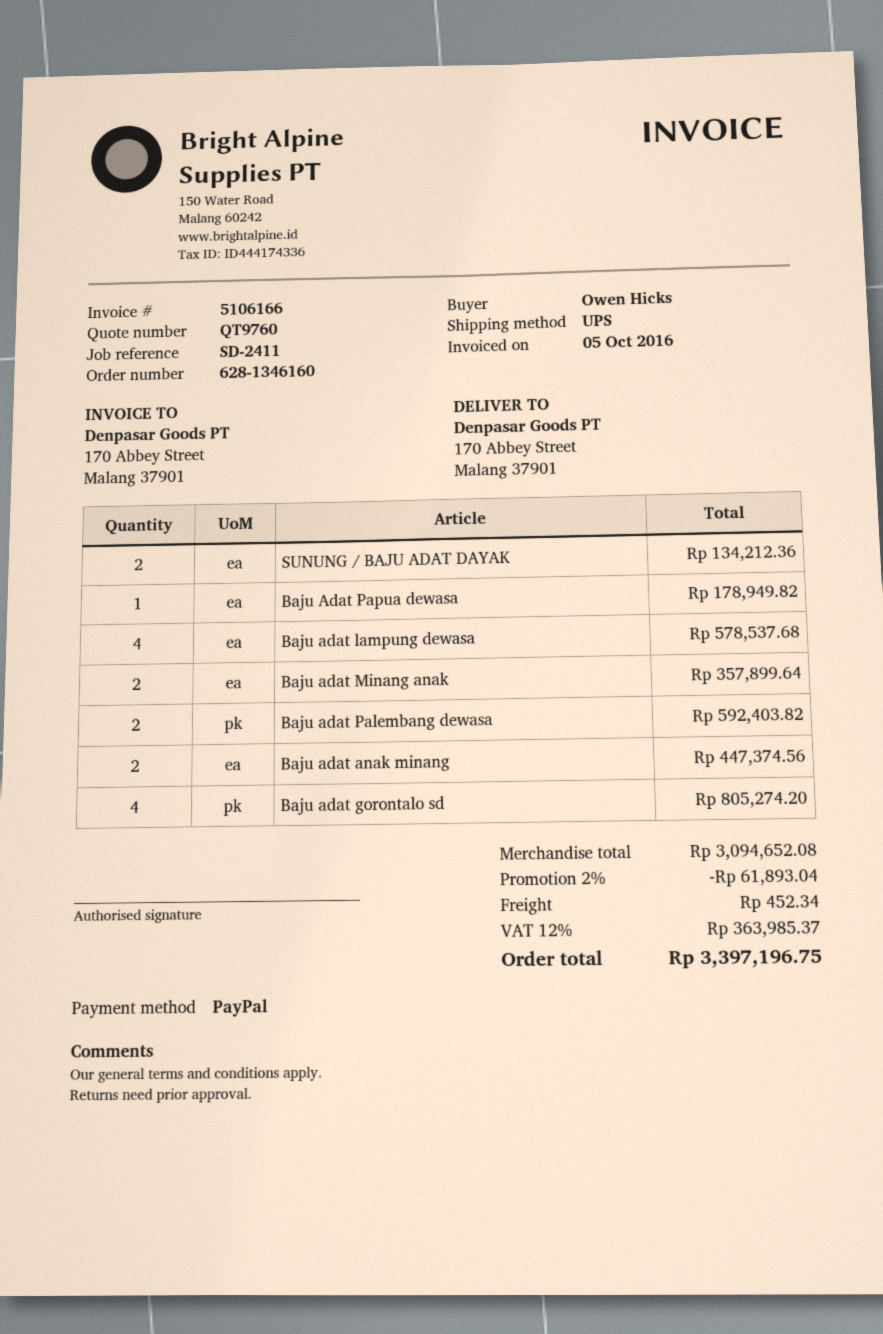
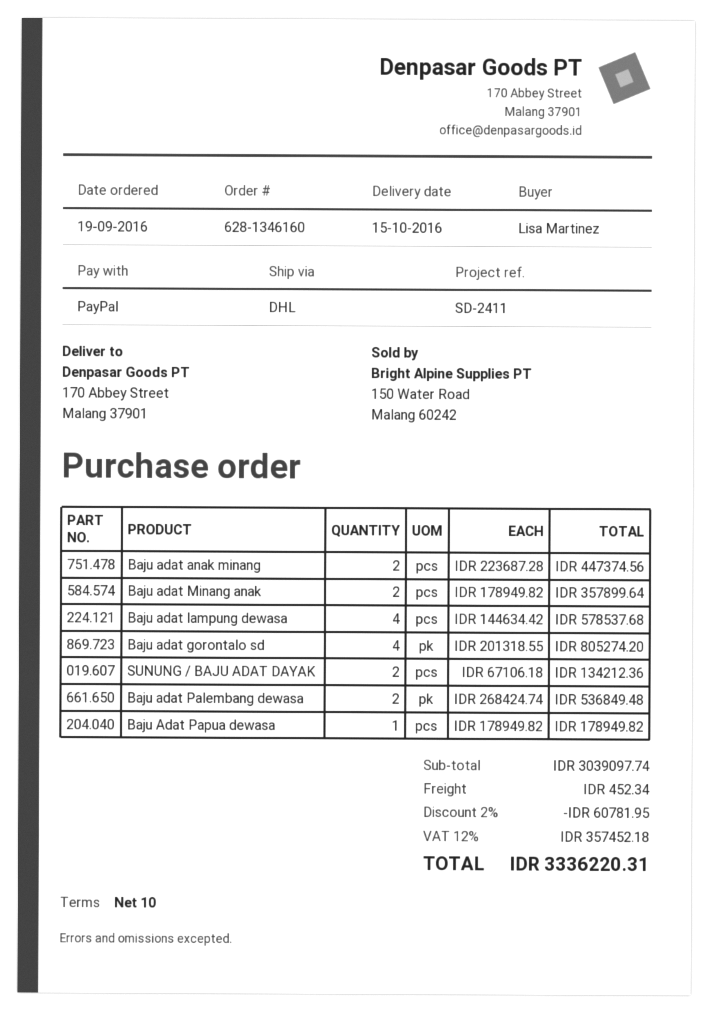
ordered by: Owen Hicks -> Lisa Martinez
shipping method: UPS -> DHL
Baju adat Palembang dewasa: 2 for 592403.82 -> 2 for 536849.48
subtotal: 3094652.08 -> 3039097.74
discount: 2% = 61893.04 -> 2% = 60781.95
tax: 12% = 363985.37 -> 12% = 357452.18
total: 3397196.75 -> 3336220.31

